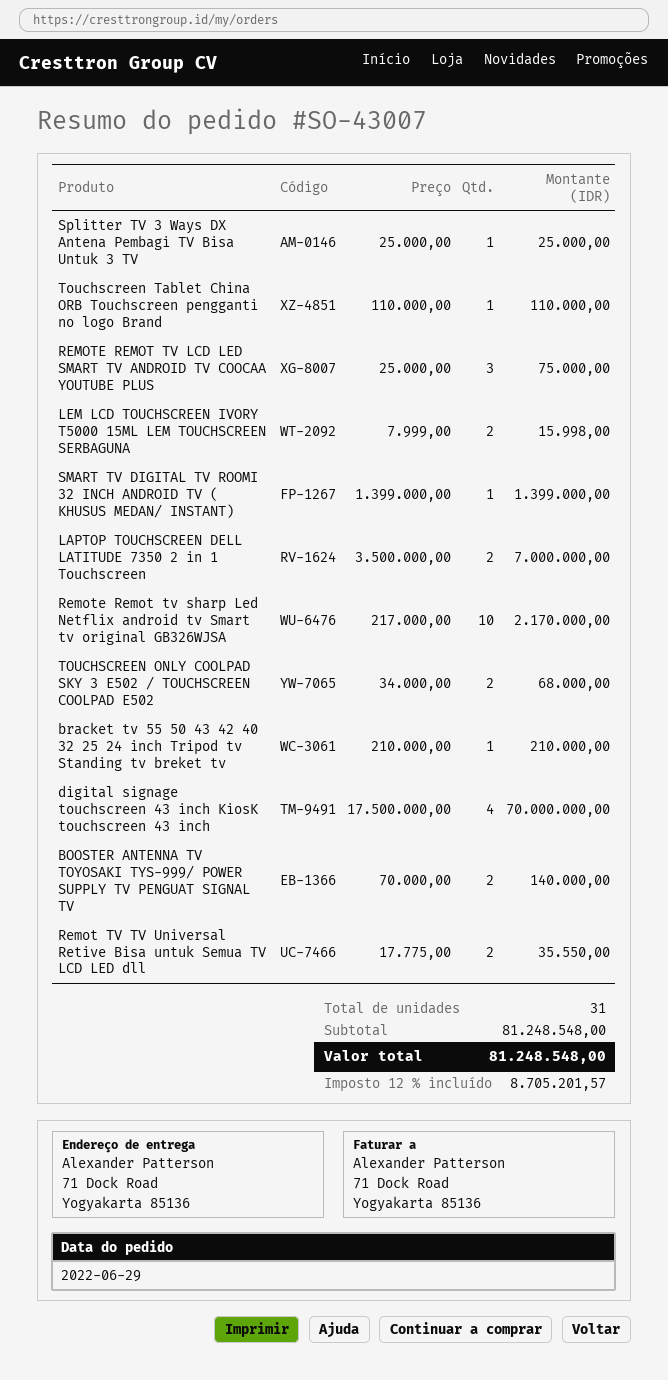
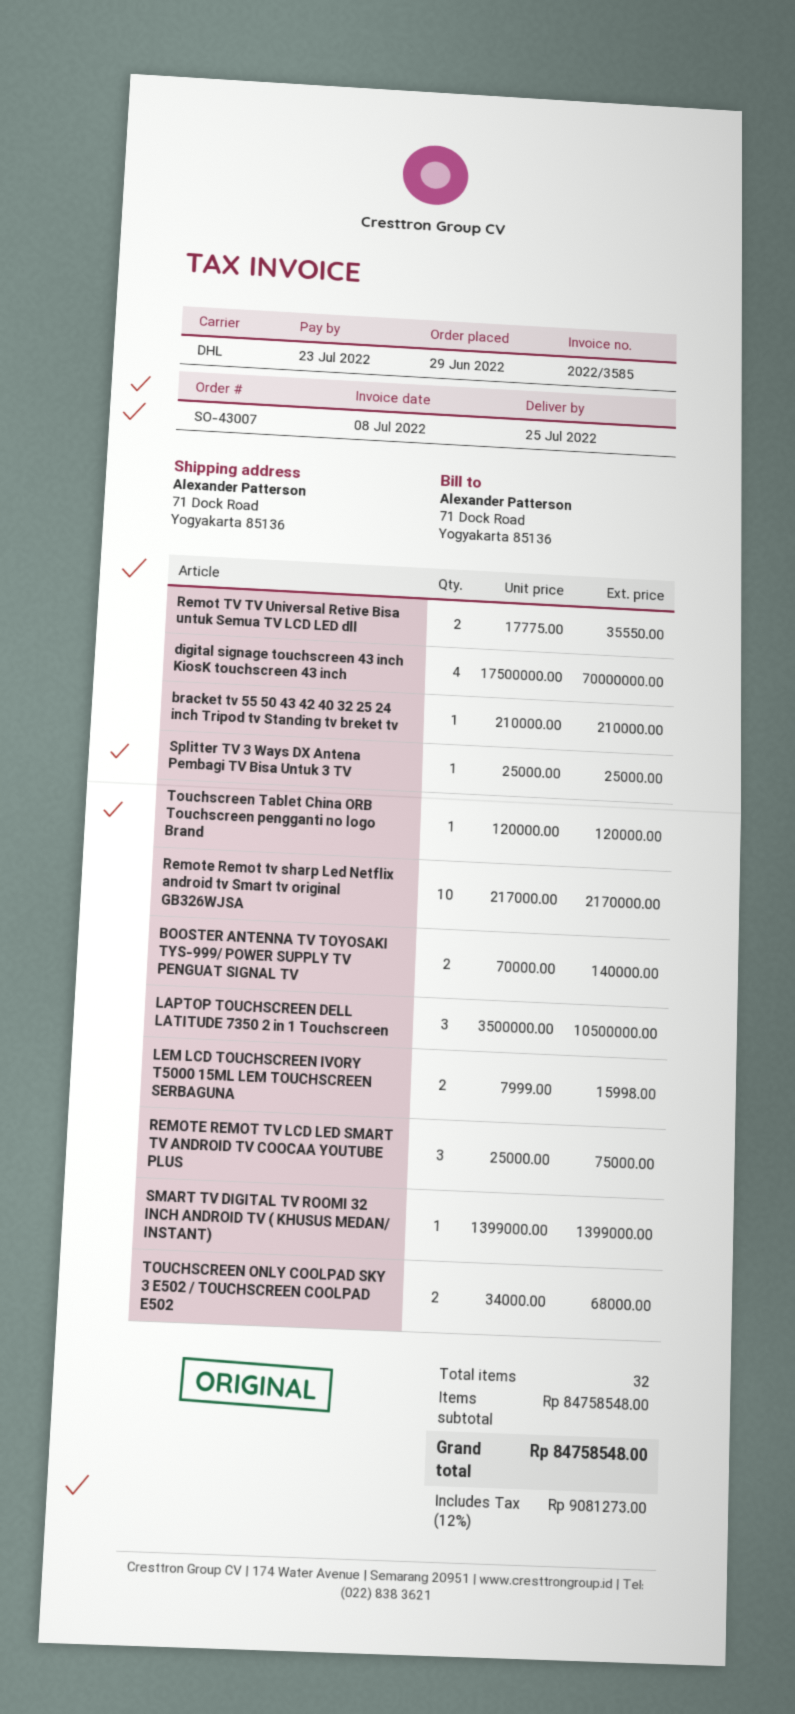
Touchscreen Tablet China ORB Touchscreen pengganti no logo Brand: 1 x 110000.00 = 110000.00 -> 1 x 120000.00 = 120000.00
LAPTOP TOUCHSCREEN DELL LATITUDE 7350 2 in 1 Touchscreen: 2 x 3500000.00 = 7000000.00 -> 3 x 3500000.00 = 10500000.00
total quantity: 31 -> 32
subtotal: 81248548.00 -> 84758548.00
tax: 12% = 8705201.57 -> 12% = 9081273.00
total: 81248548.00 -> 84758548.00

